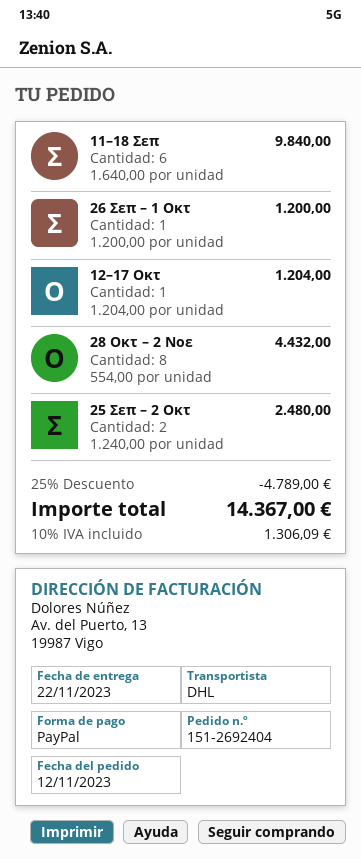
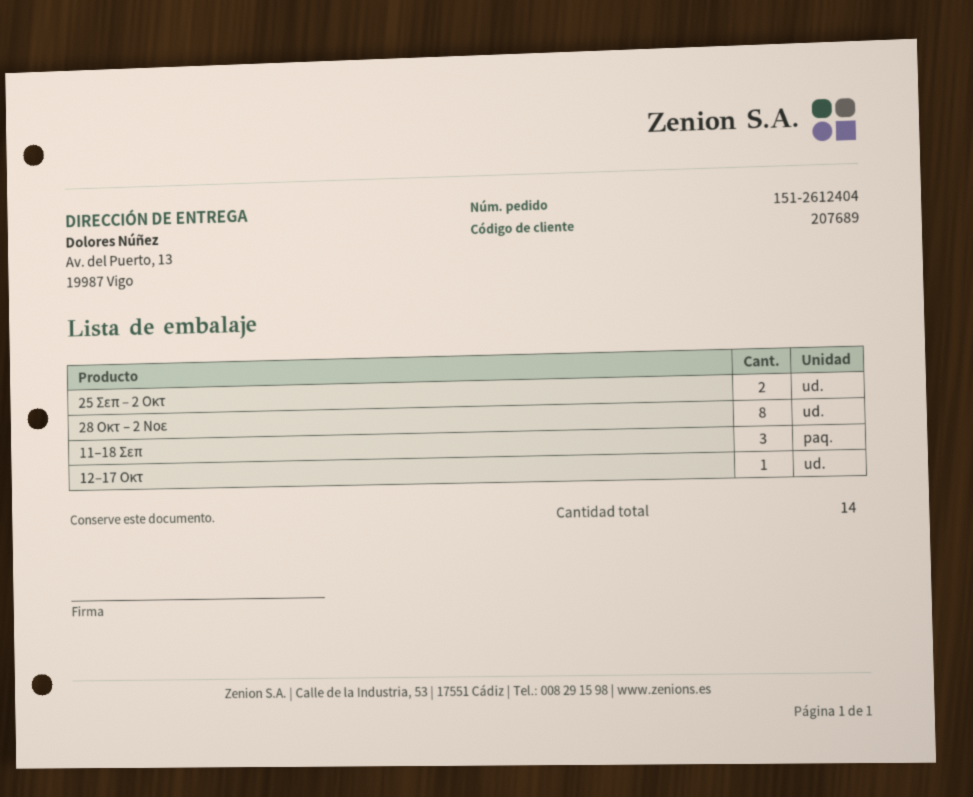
order number: 151-2692404 -> 151-2612404
11–18 Σεπ: 6 -> 3
26 Σεπ – 1 Οκτ: 1 -> none

